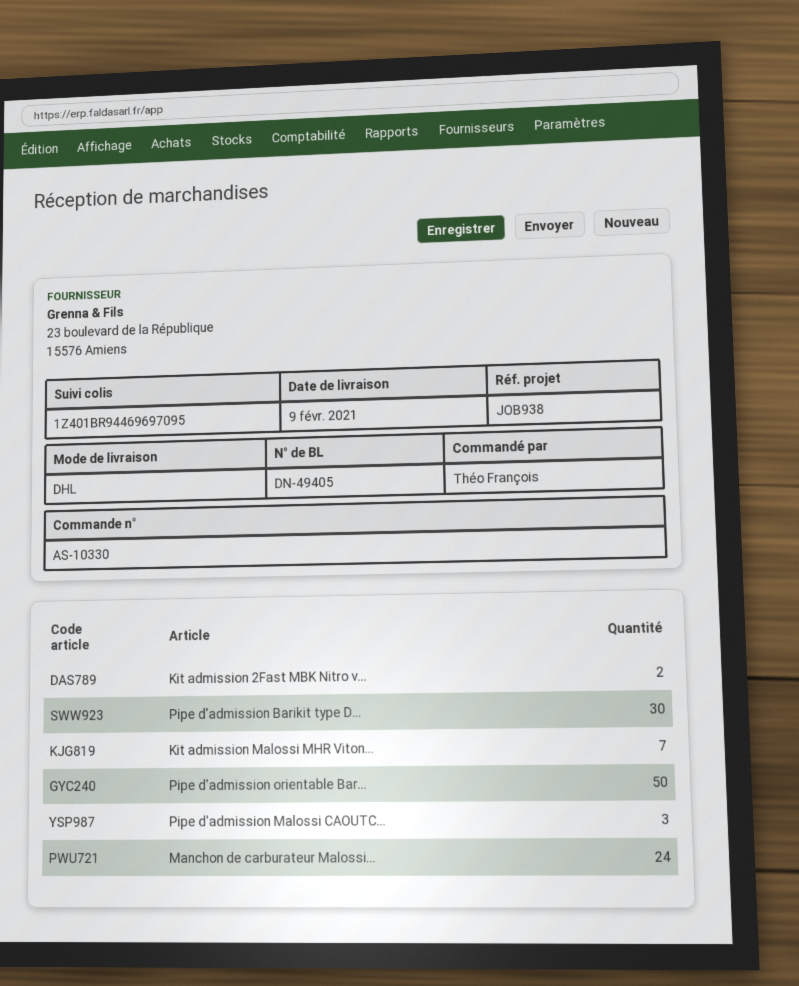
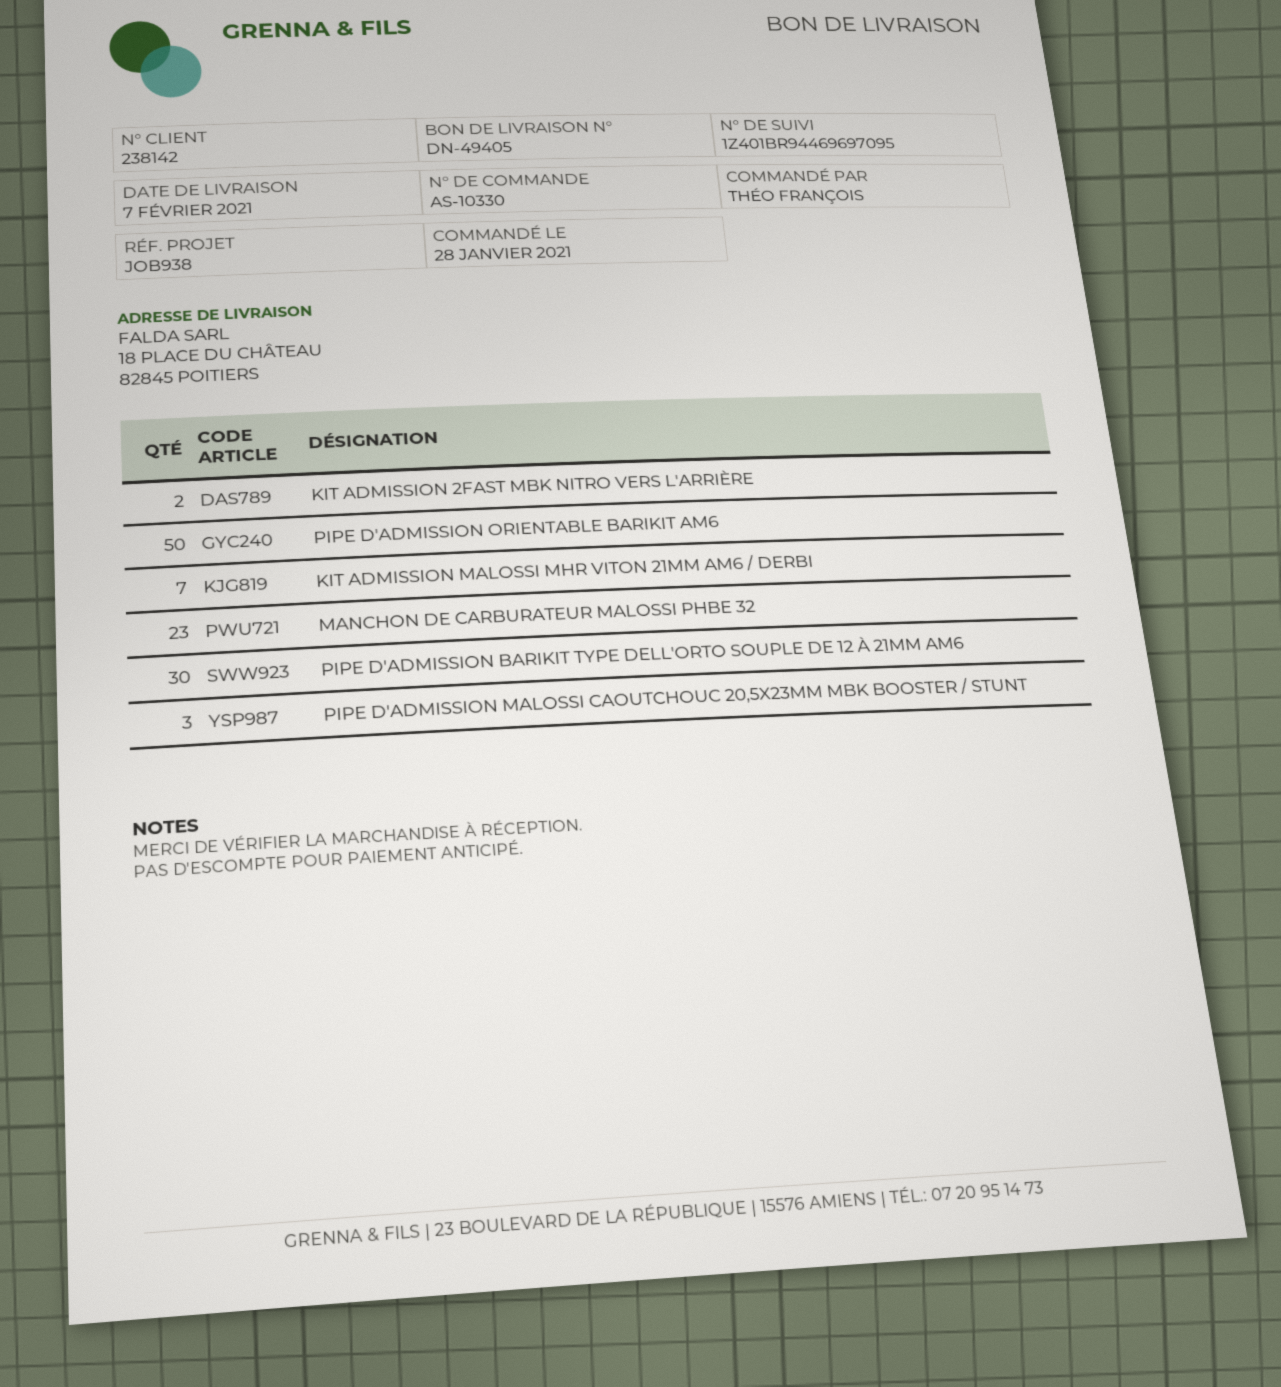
delivery date: 2021-02-09 -> 2021-02-07
Manchon de carburateur Malossi...: 24 -> 23

